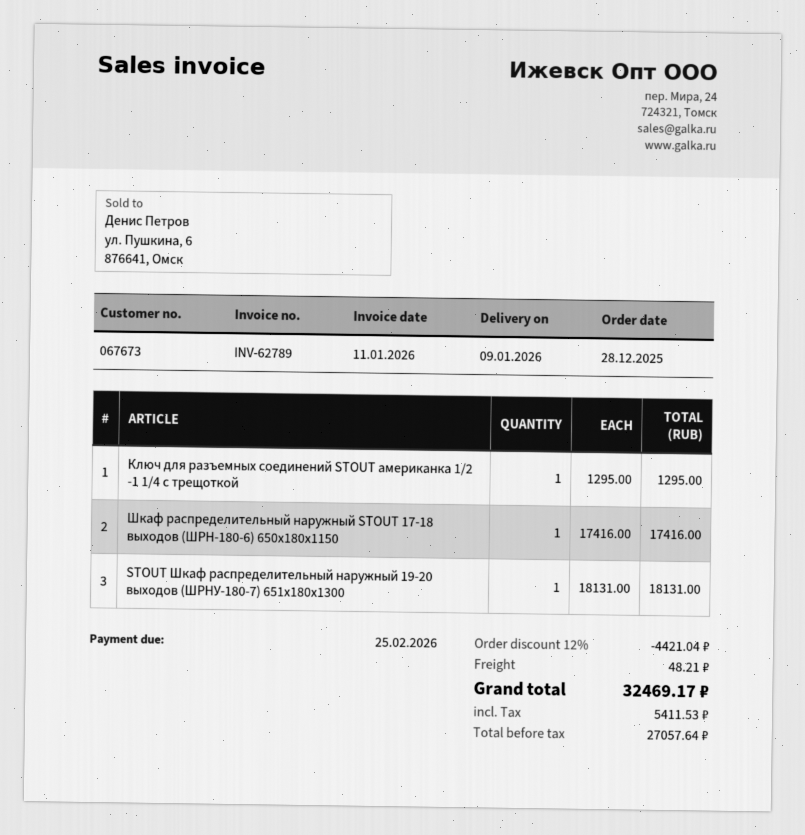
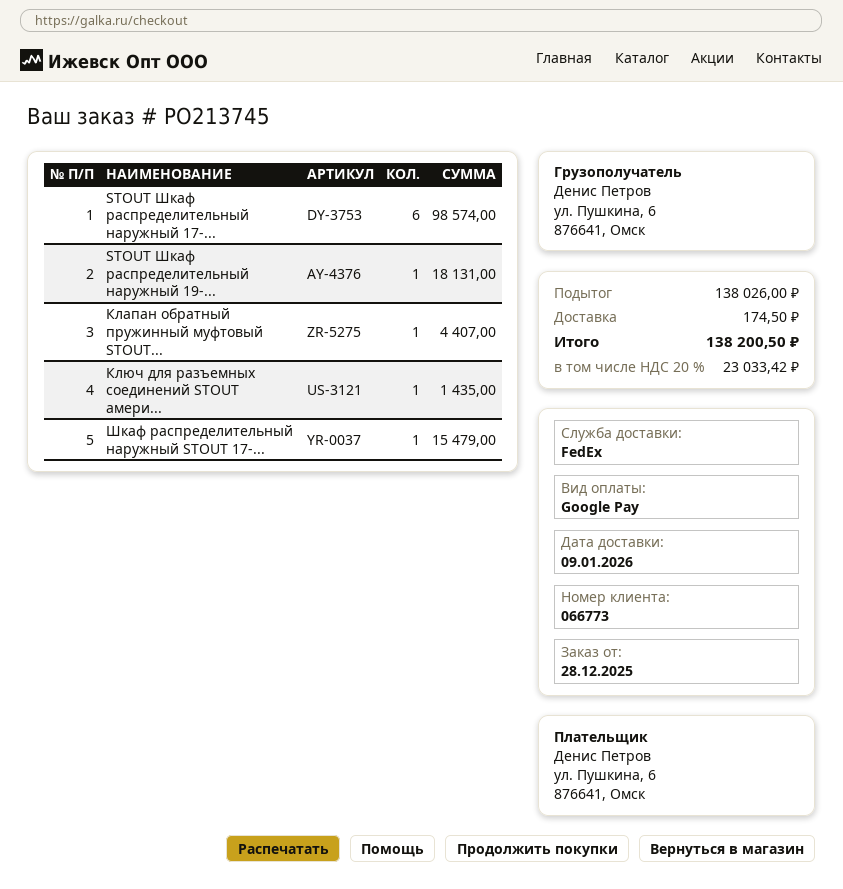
customer number: 067673 -> 066773
Ключ для разъемных соединений STOUT американка 1/2 -1 1/4 с трещоткой: 1 for 1295.00 -> 1 for 1435.00
Шкаф распределительный наружный STOUT 17-18 выходов (ШРН-180-6) 650х180х1150: 1 for 17416.00 -> 1 for 15479.00
STOUT Шкаф распределительный наружный 17-...: none -> 6 for 98574.00
Клапан обратный пружинный муфтовый STOUT...: none -> 1 for 4407.00
discount: 12% = 4421.04 -> none
shipping: 48.21 -> 174.50
tax: 5411.53 -> 23033.42
total: 32469.17 -> 138200.50

